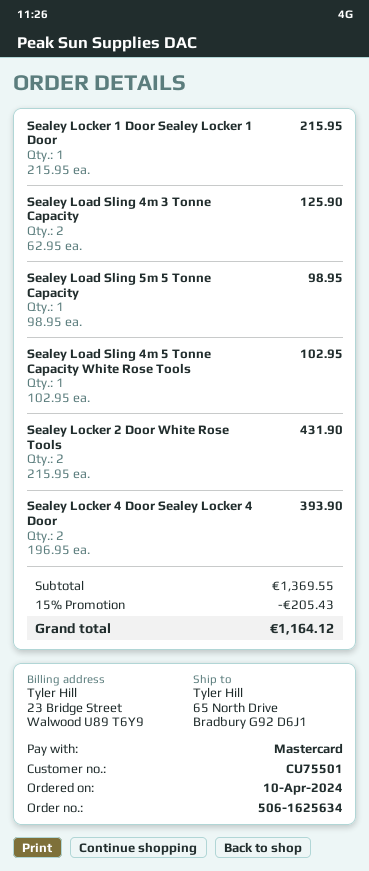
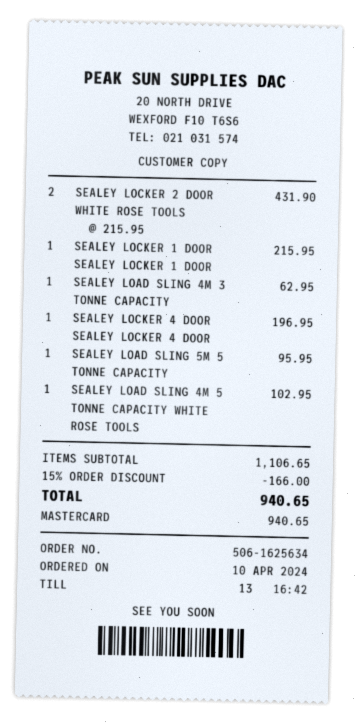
Sealey Load Sling 4m 3 Tonne Capacity: 2 x 62.95 = 125.90 -> 1 x 62.95 = 62.95
Sealey Load Sling 5m 5 Tonne Capacity: 1 x 98.95 = 98.95 -> 1 x 95.95 = 95.95
Sealey Locker 4 Door Sealey Locker 4 Door: 2 x 196.95 = 393.90 -> 1 x 196.95 = 196.95
subtotal: 1369.55 -> 1106.65
discount: 15% = 205.43 -> 15% = 166.00
total: 1164.12 -> 940.65

